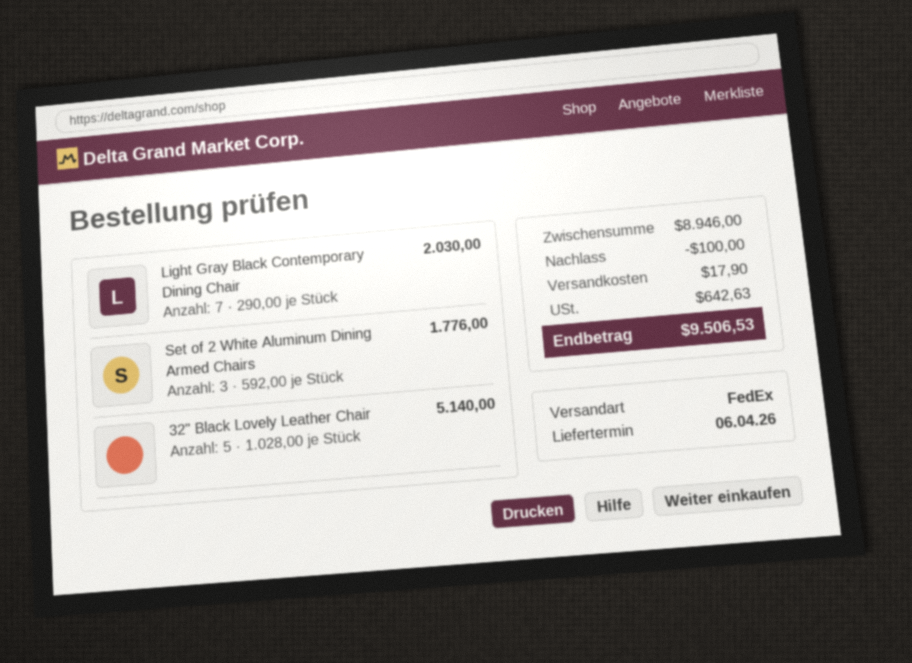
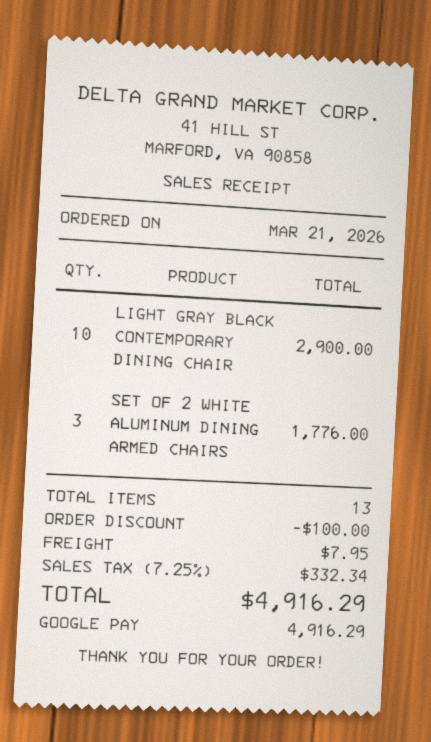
Light Gray Black Contemporary Dining Chair: 7 for 2030.00 -> 10 for 2900.00
32" Black Lovely Leather Chair: 5 for 5140.00 -> none
shipping: 17.90 -> 7.95
tax: 642.63 -> 332.34
total: 9506.53 -> 4916.29

